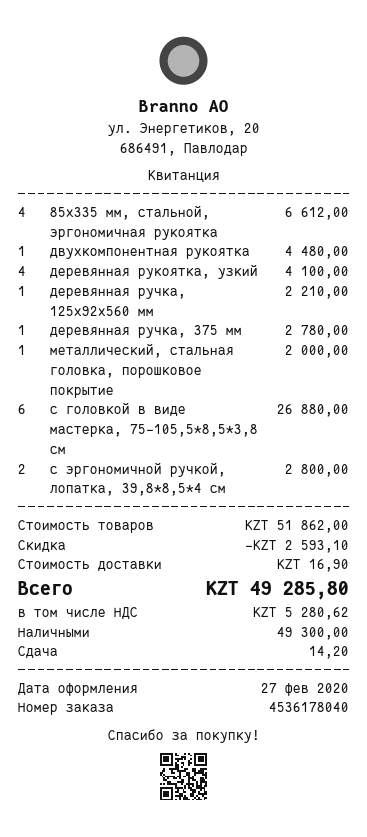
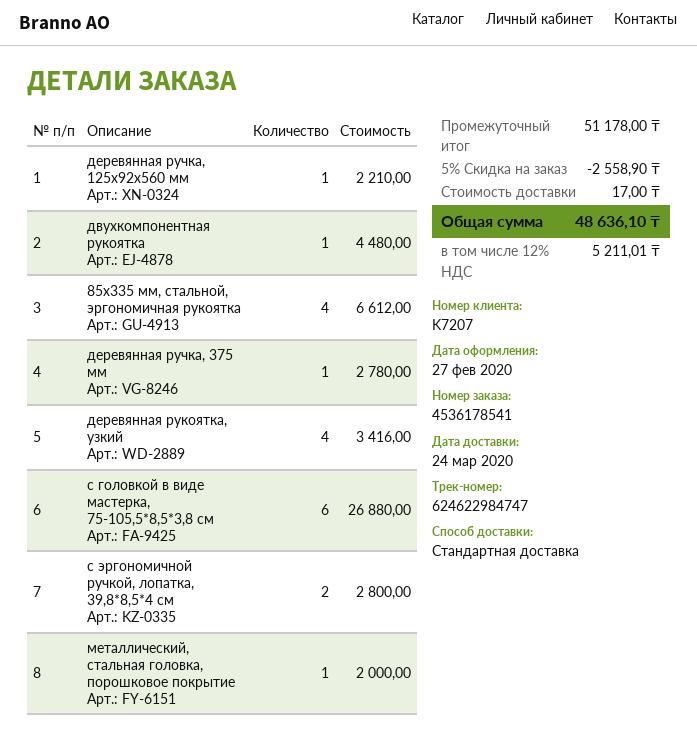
order number: 4536178040 -> 4536178541
деревянная рукоятка, узкий: 4 for 4100.00 -> 4 for 3416.00
subtotal: 51862.00 -> 51178.00
discount: 2593.10 -> 2558.90
shipping: 16.90 -> 17.00
tax: 5280.62 -> 5211.01
total: 49285.80 -> 48636.10

